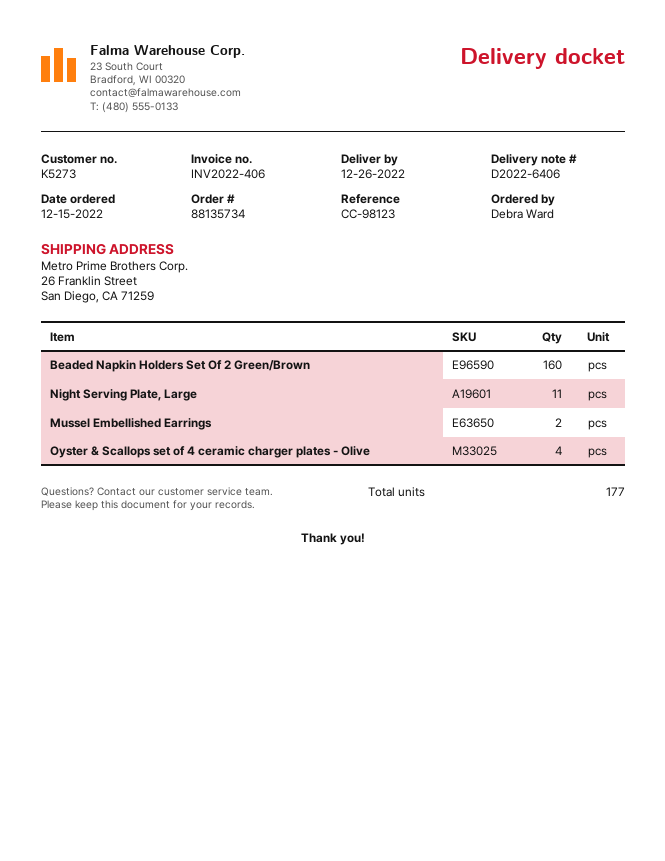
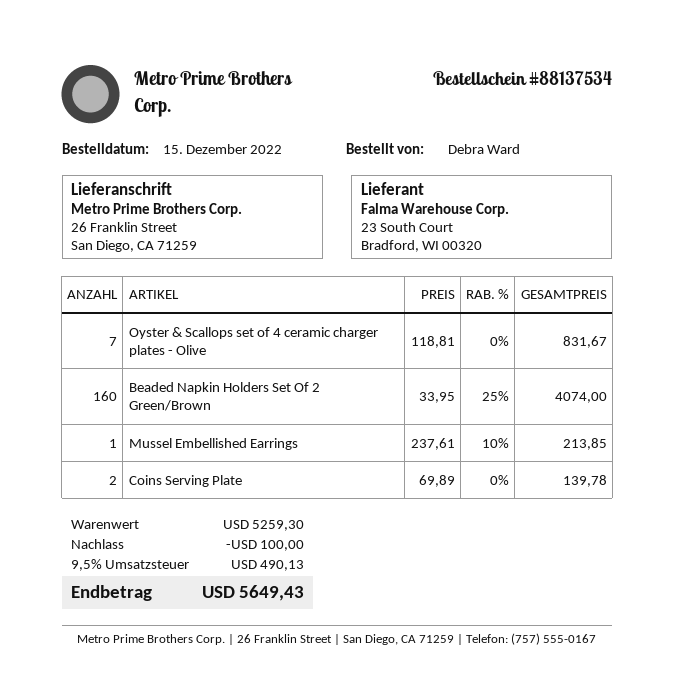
order number: 88135734 -> 88137534
Night Serving Plate, Large: 11 -> none
Mussel Embellished Earrings: 2 -> 1
Oyster & Scallops set of 4 ceramic charger plates - Olive: 4 -> 7
Coins Serving Plate: none -> 2

